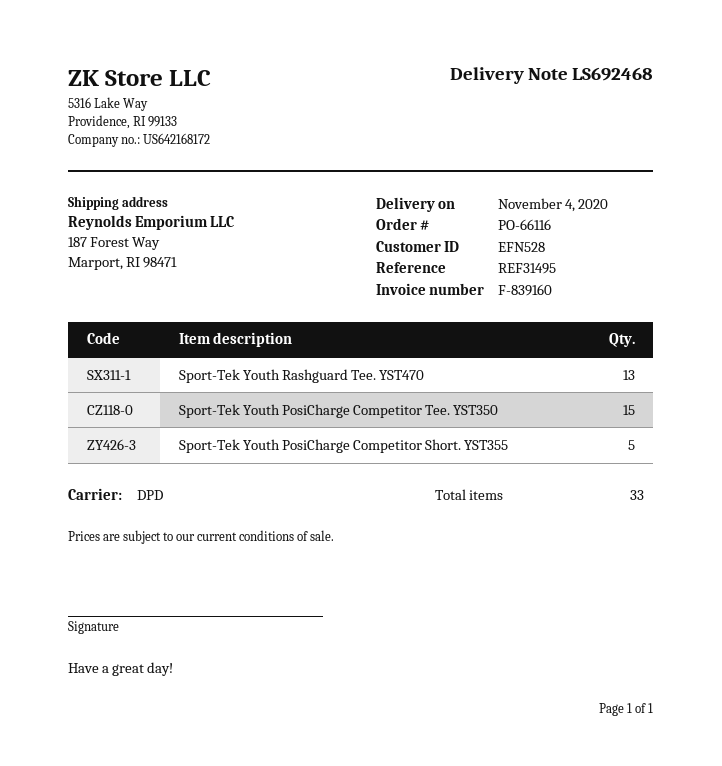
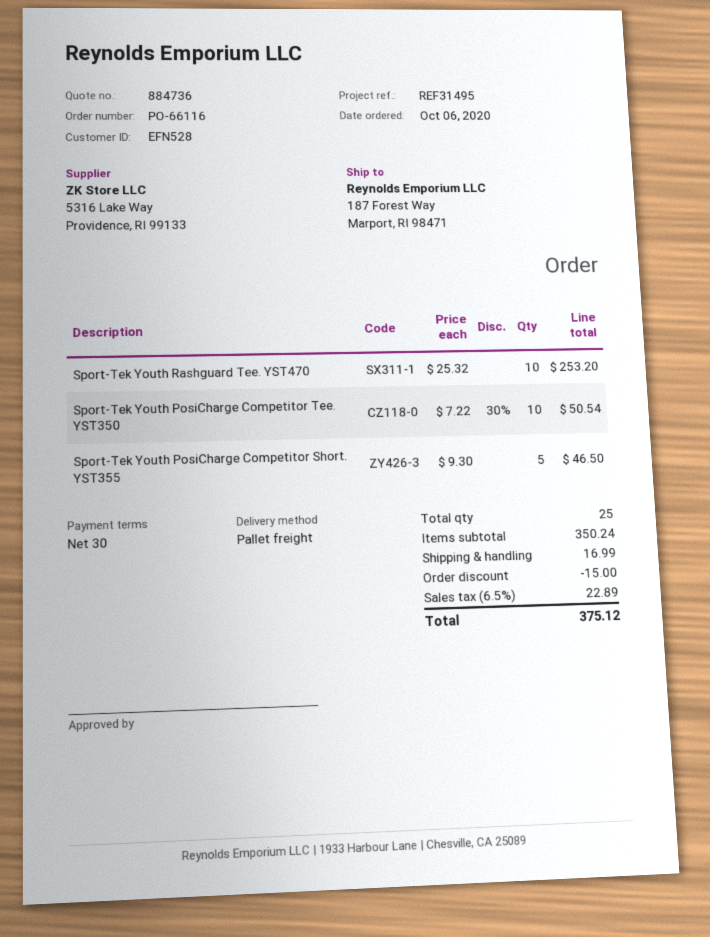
shipping method: DPD -> pallet freight
Sport-Tek Youth Rashguard Tee. YST470: 13 -> 10
Sport-Tek Youth PosiCharge Competitor Tee. YST350: 15 -> 10
total quantity: 33 -> 25

